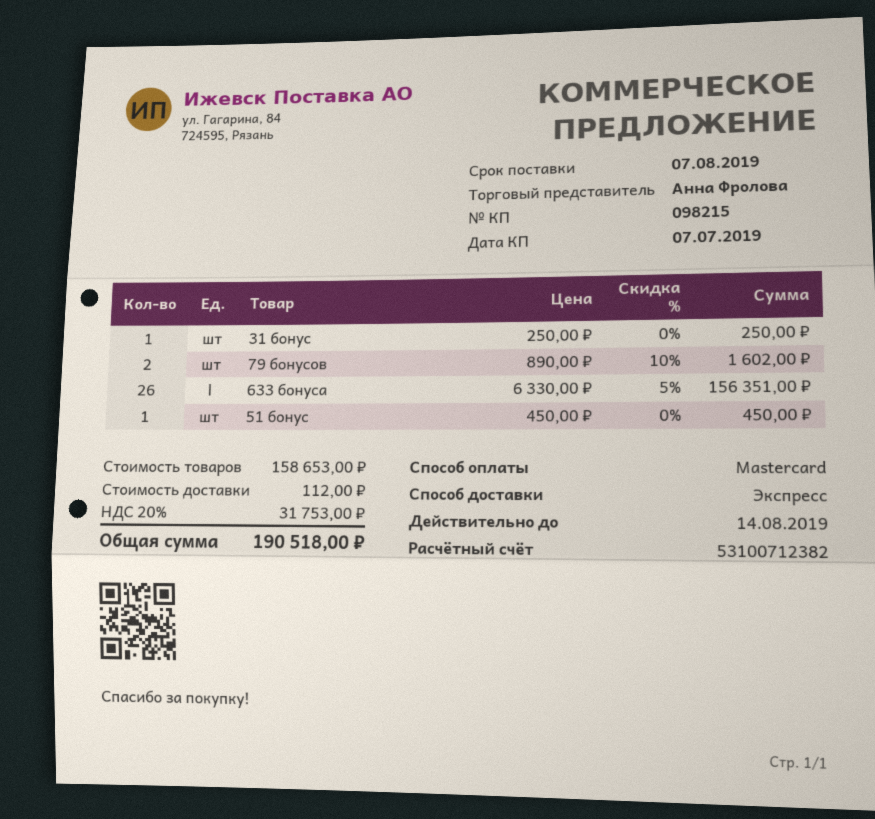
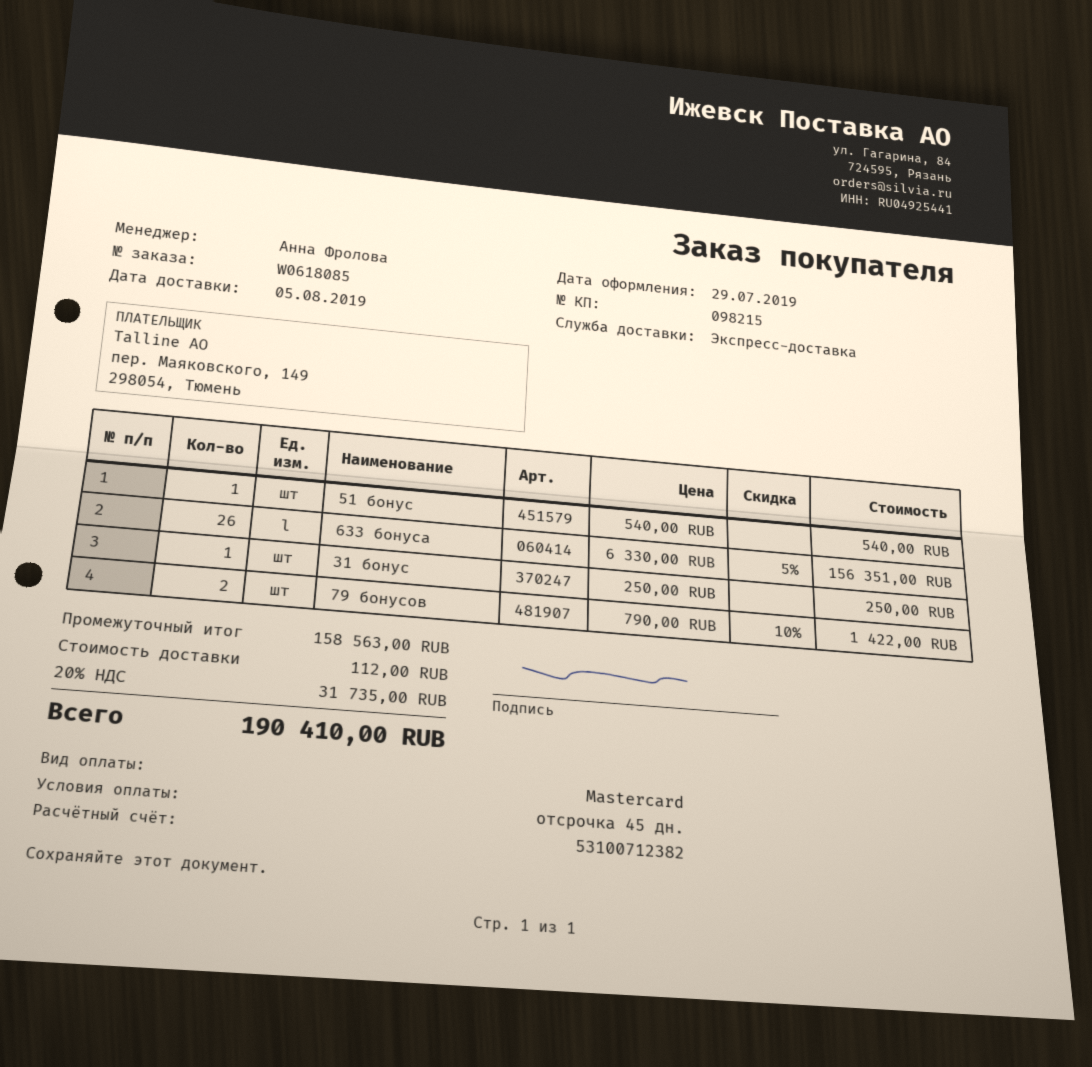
delivery date: 2019-08-07 -> 2019-08-05
79 бонусов: 2 x 890.00 - 10% = 1602.00 -> 2 x 790.00 - 10% = 1422.00
51 бонус: 1 x 450.00 = 450.00 -> 1 x 540.00 = 540.00
subtotal: 158653.00 -> 158563.00
tax: 20% = 31753.00 -> 20% = 31735.00
total: 190518.00 -> 190410.00

